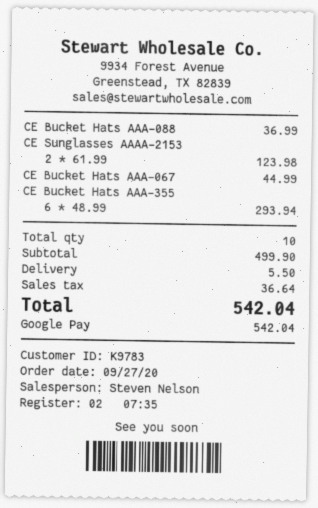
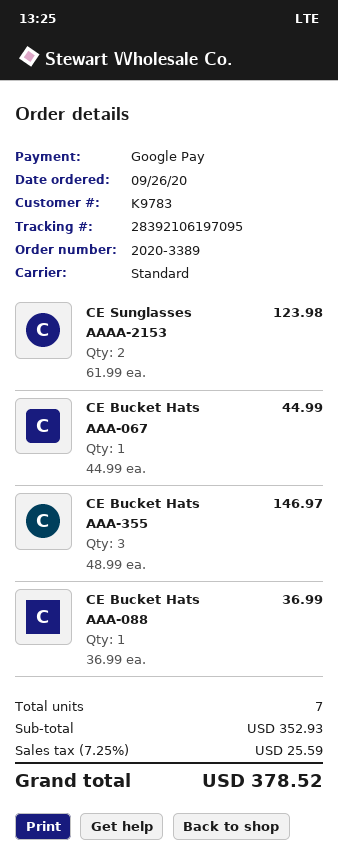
order date: 2020-09-27 -> 2020-09-26
CE Bucket Hats AAA-355: 6 x 48.99 = 293.94 -> 3 x 48.99 = 146.97
total quantity: 10 -> 7
subtotal: 499.90 -> 352.93
shipping: 5.50 -> none
tax: 36.64 -> 25.59
total: 542.04 -> 378.52

